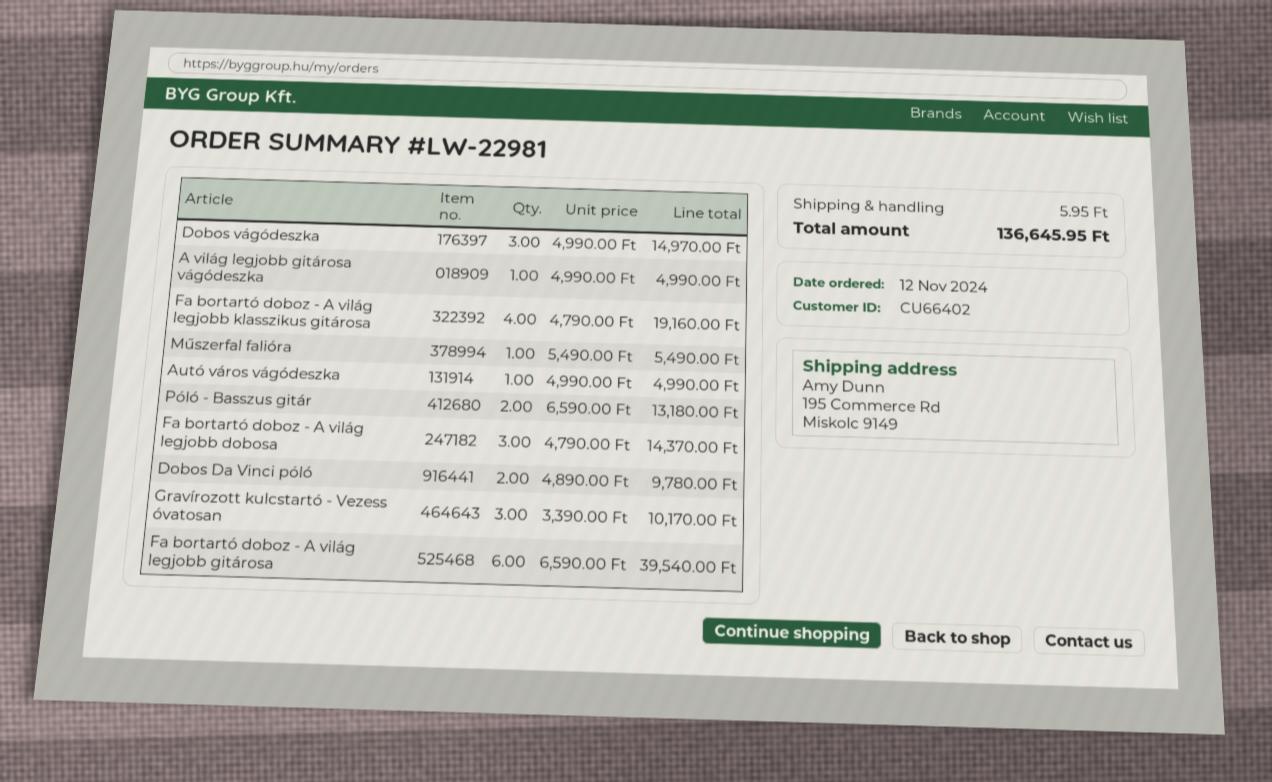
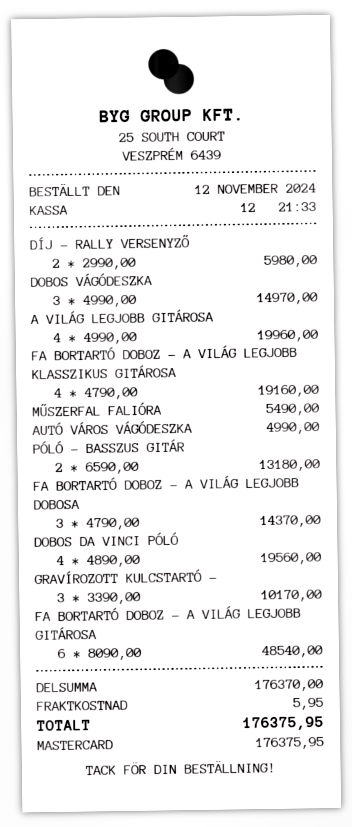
A világ legjobb gitárosa vágódeszka: 1 x 4990.00 = 4990.00 -> 4 x 4990.00 = 19960.00
Dobos Da Vinci póló: 2 x 4890.00 = 9780.00 -> 4 x 4890.00 = 19560.00
Fa bortartó doboz - A világ legjobb gitárosa: 6 x 6590.00 = 39540.00 -> 6 x 8090.00 = 48540.00
DÍJ - RALLY VERSENYZŐ: none -> 2 x 2990.00 = 5980.00
total: 136645.95 -> 176375.95

